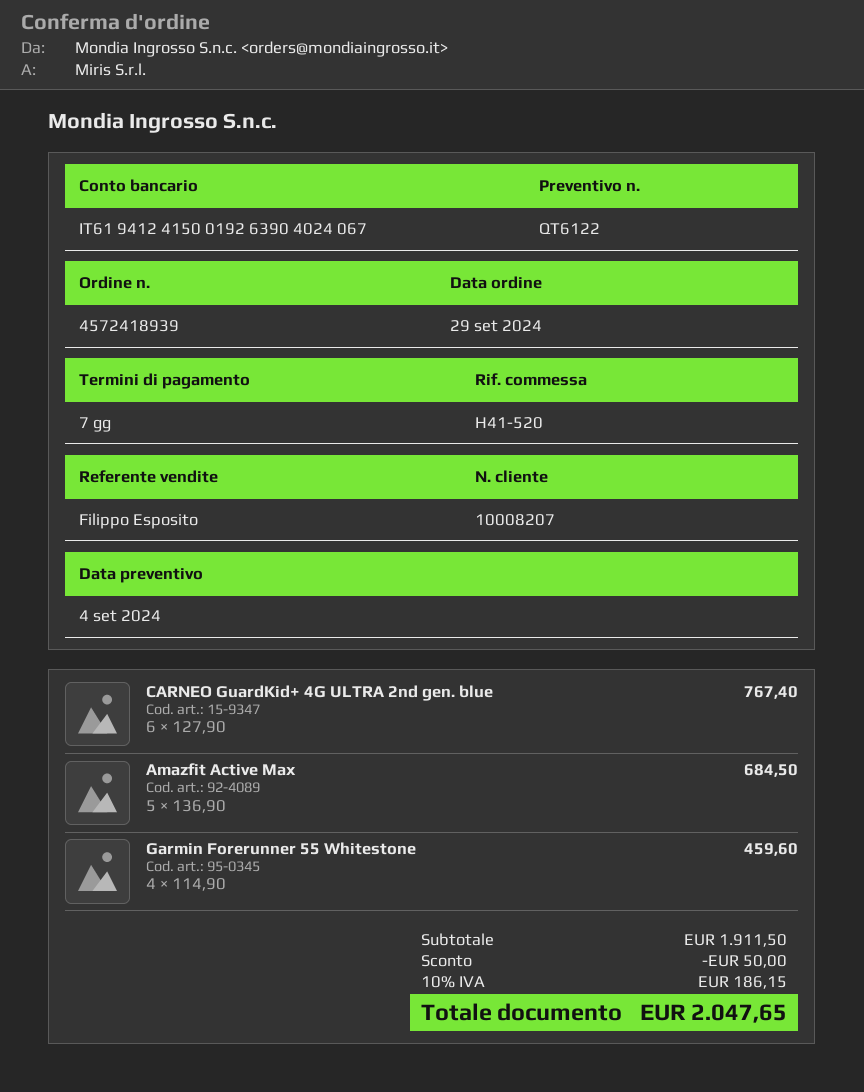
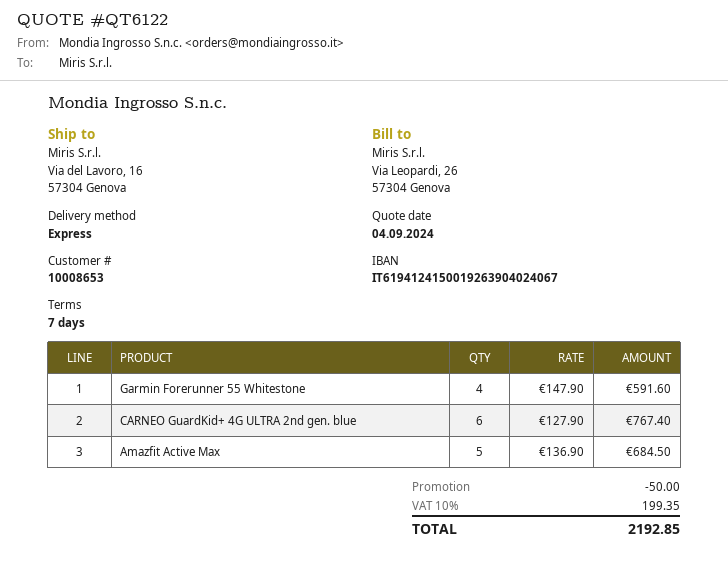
customer number: 10008207 -> 10008653
Garmin Forerunner 55 Whitestone: 4 x 114.90 = 459.60 -> 4 x 147.90 = 591.60
tax: 10% = 186.15 -> 10% = 199.35
total: 2047.65 -> 2192.85

